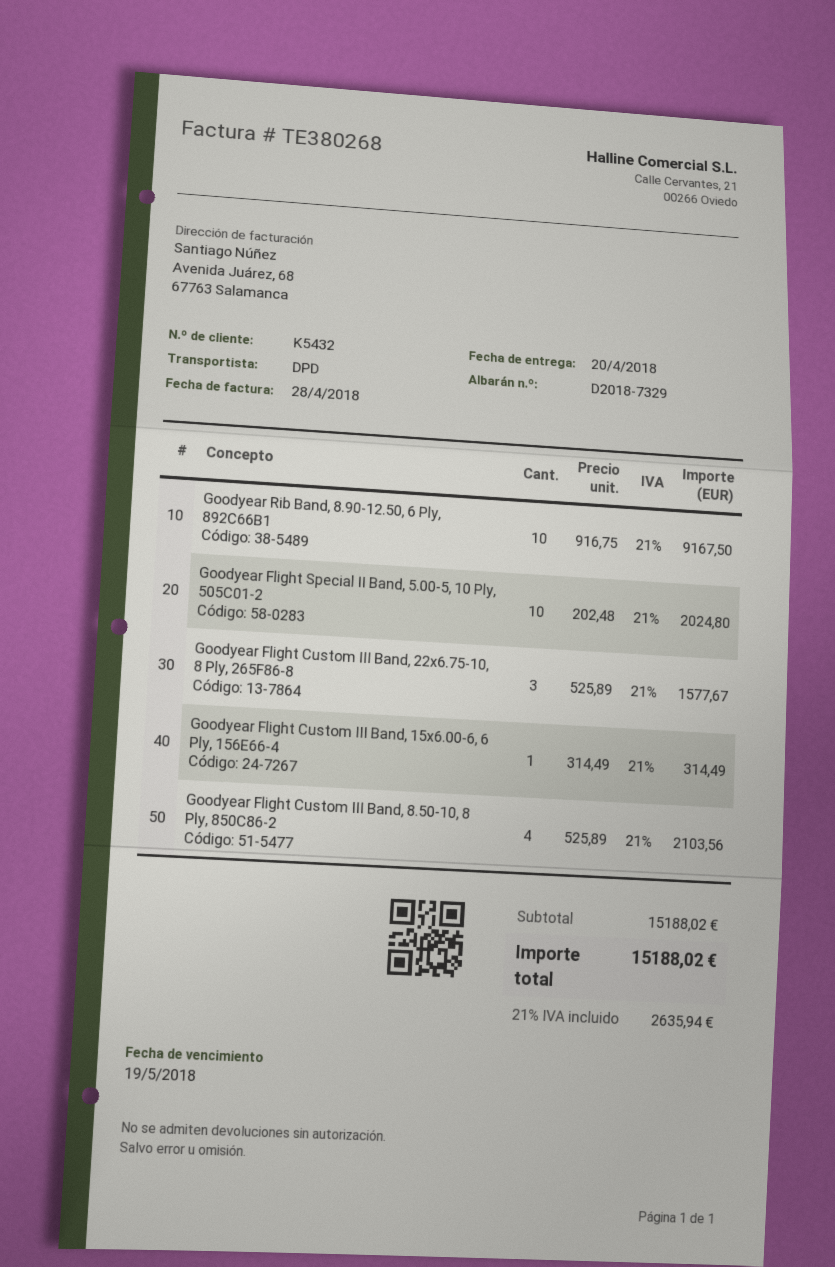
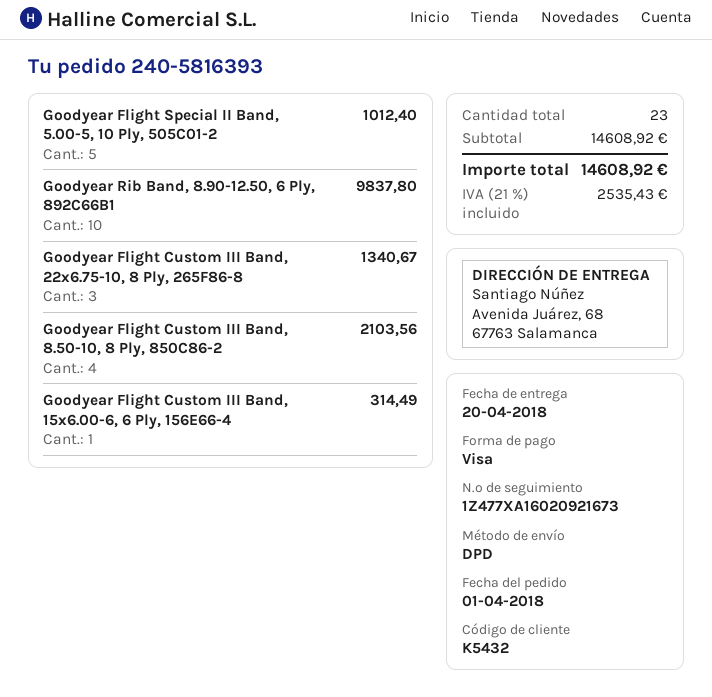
Goodyear Rib Band, 8.90-12.50, 6 Ply, 892C66B1: 10 for 9167.50 -> 10 for 9837.80
Goodyear Flight Special II Band, 5.00-5, 10 Ply, 505C01-2: 10 for 2024.80 -> 5 for 1012.40
Goodyear Flight Custom III Band, 22x6.75-10, 8 Ply, 265F86-8: 3 for 1577.67 -> 3 for 1340.67
subtotal: 15188.02 -> 14608.92
tax: 21% = 2635.94 -> 21% = 2535.43
total: 15188.02 -> 14608.92

